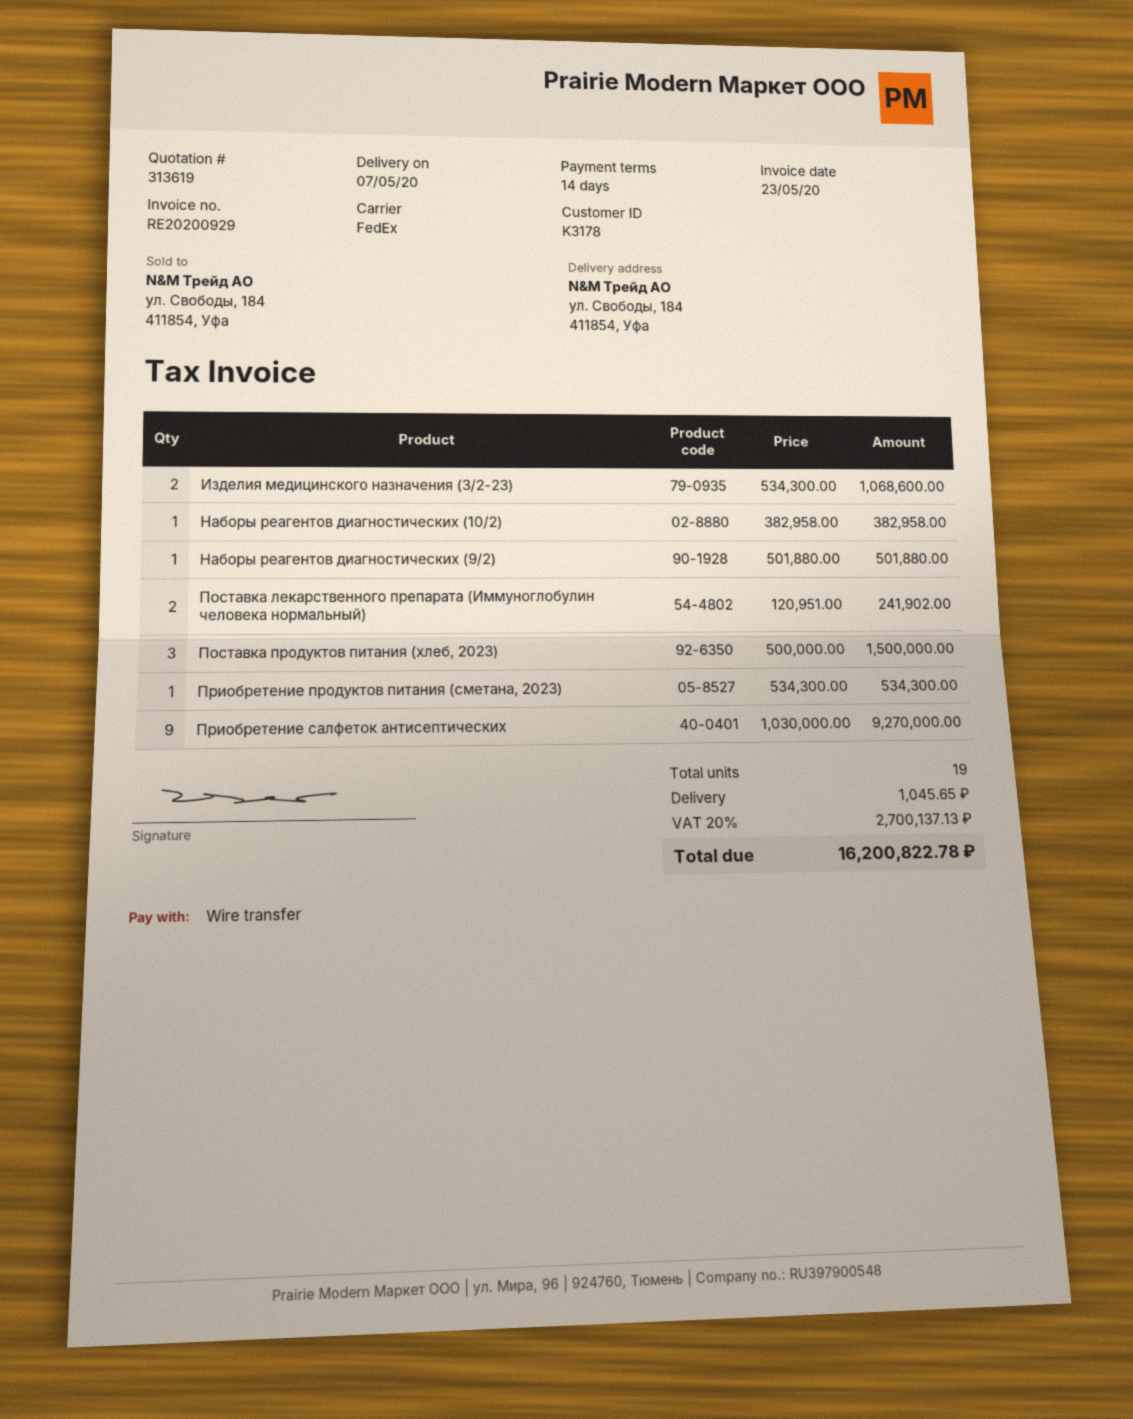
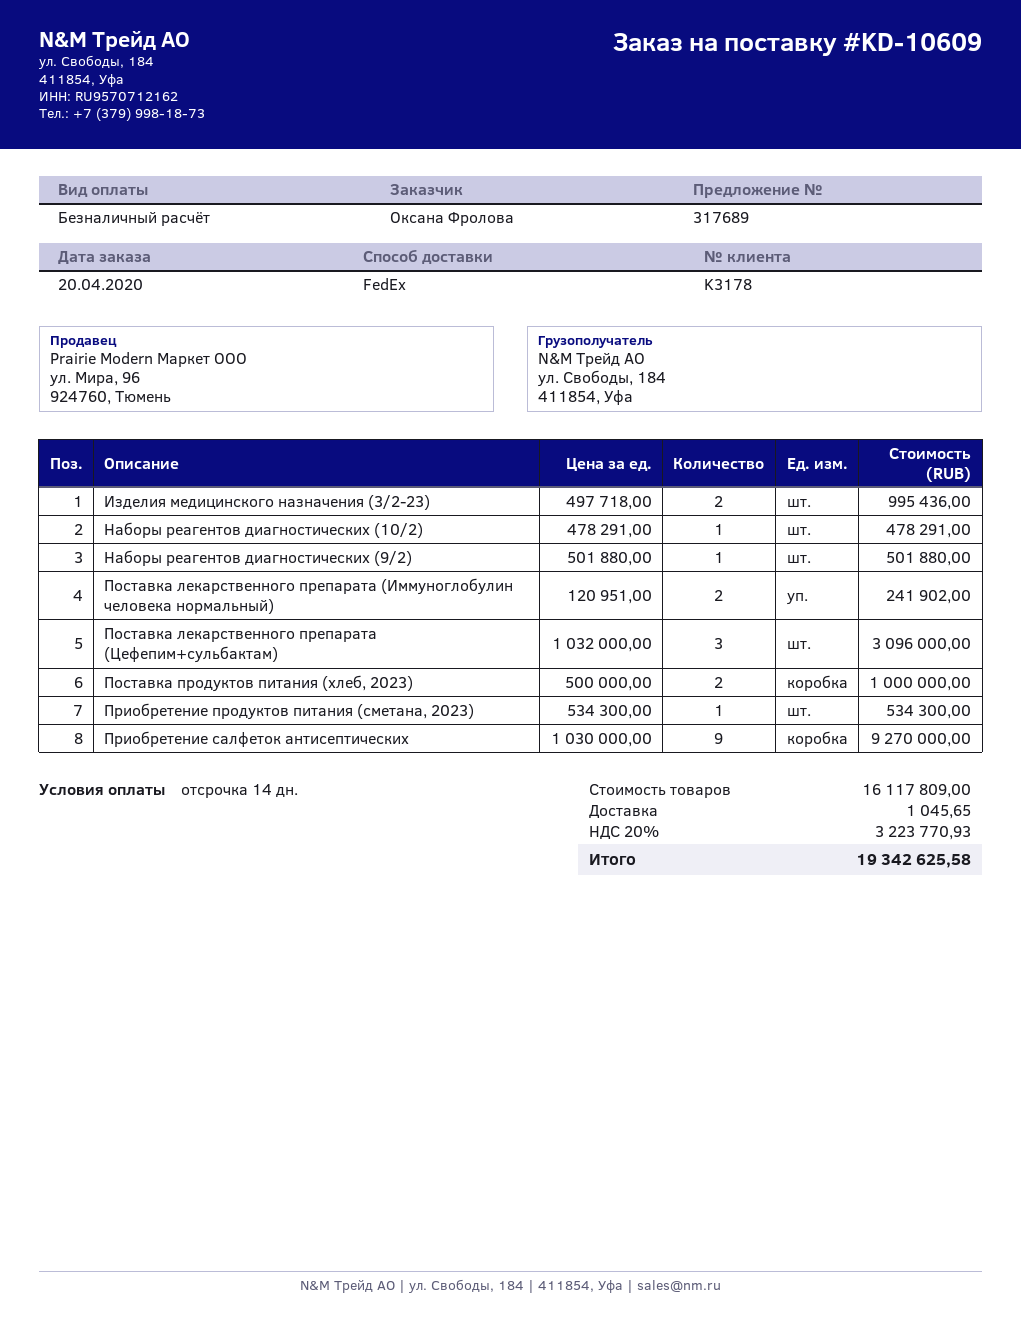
quote number: 313619 -> 317689
Изделия медицинского назначения (3/2-23): 2 x 534300.00 = 1068600.00 -> 2 x 497718.00 = 995436.00
Наборы реагентов диагностических (10/2): 1 x 382958.00 = 382958.00 -> 1 x 478291.00 = 478291.00
Поставка продуктов питания (хлеб, 2023): 3 x 500000.00 = 1500000.00 -> 2 x 500000.00 = 1000000.00
Поставка лекарственного препарата (Цефепим+сульбактам): none -> 3 x 1032000.00 = 3096000.00
tax: 20% = 2700137.13 -> 20% = 3223770.93
total: 16200822.78 -> 19342625.58

